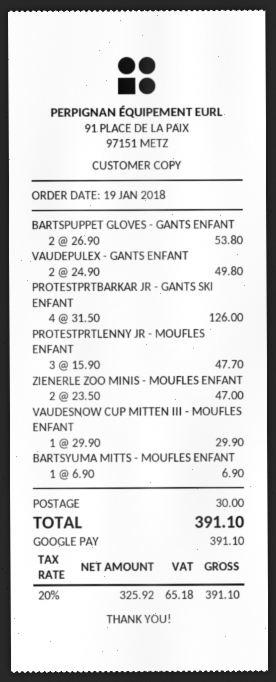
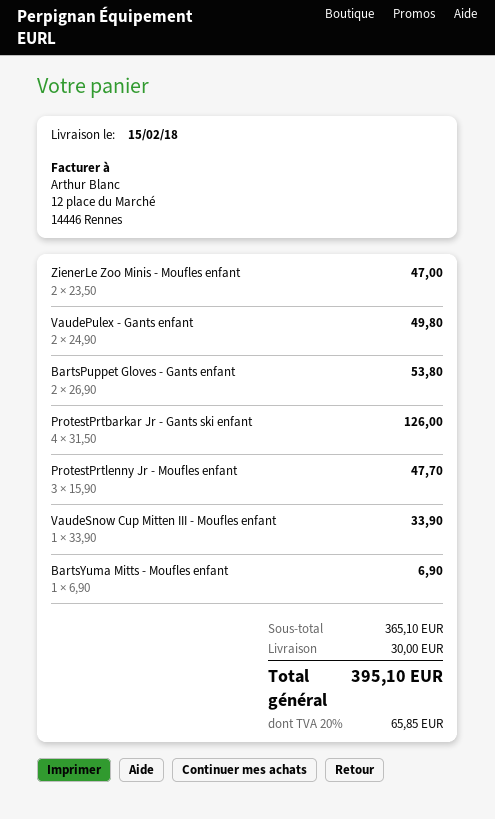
VAUDESNOW CUP MITTEN III - MOUFLES ENFANT: 1 x 29.90 = 29.90 -> 1 x 33.90 = 33.90
tax: 20% = 65.18 -> 20% = 65.85
total: 391.10 -> 395.10

